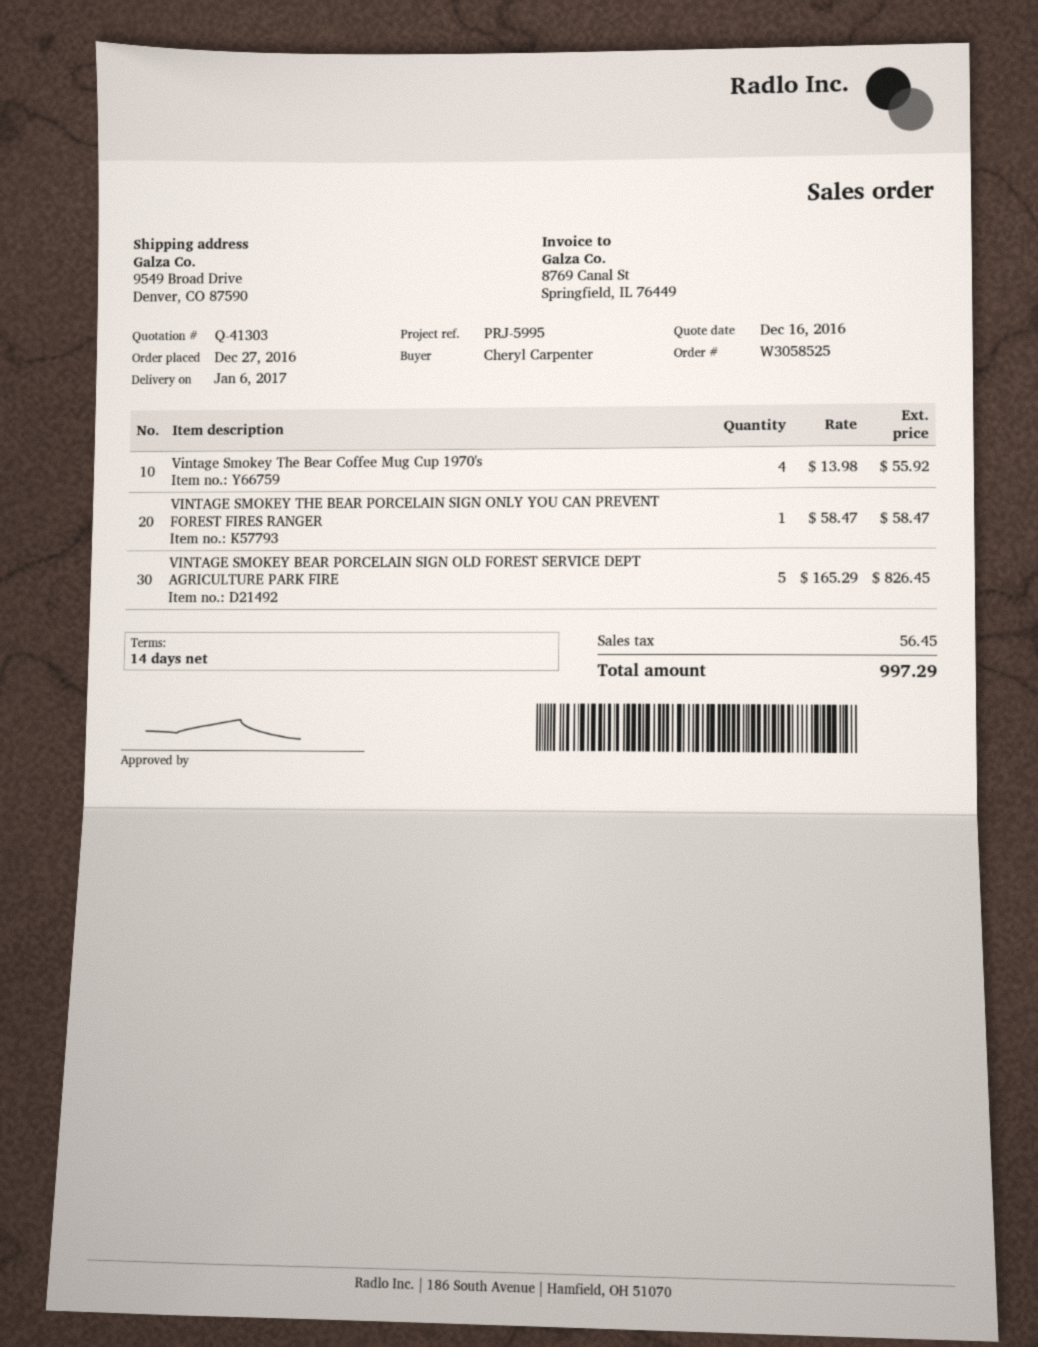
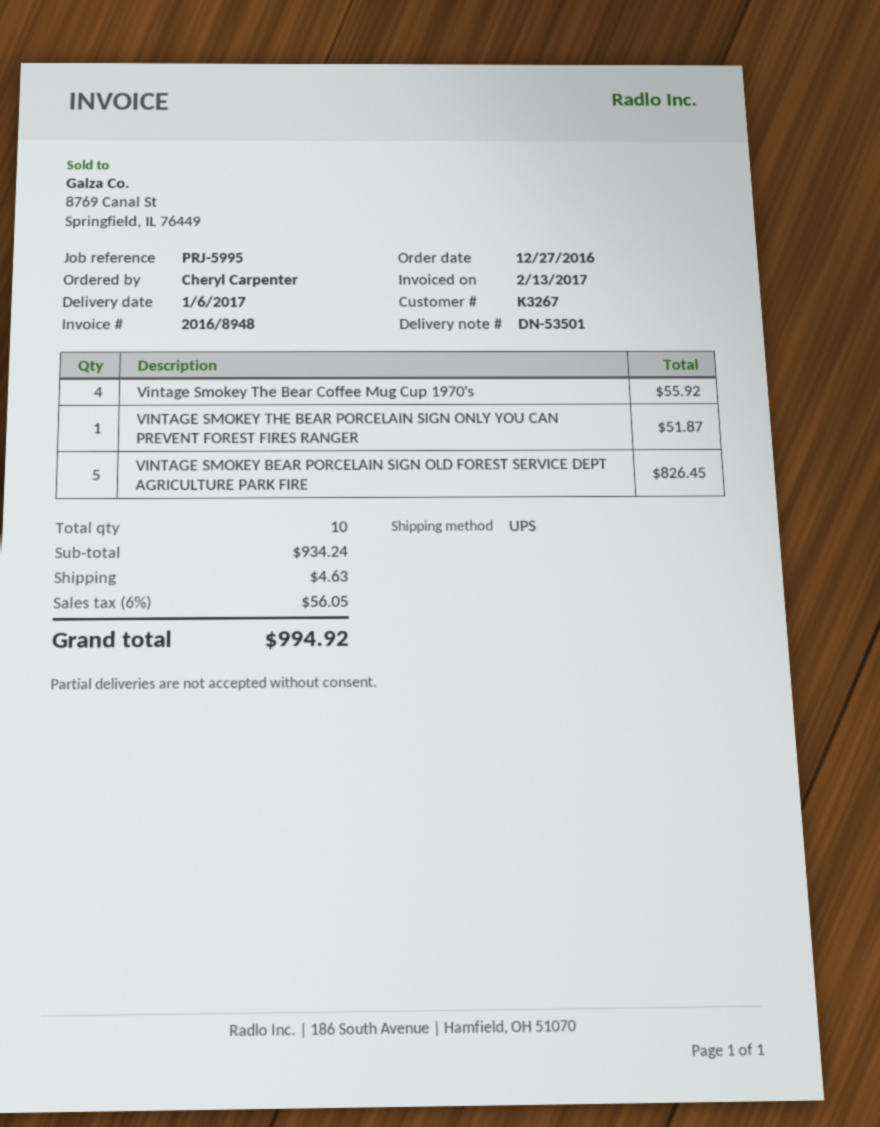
VINTAGE SMOKEY THE BEAR PORCELAIN SIGN ONLY YOU CAN PREVENT FOREST FIRES RANGER: 1 for 58.47 -> 1 for 51.87
shipping: none -> 4.63
tax: 56.45 -> 56.05
total: 997.29 -> 994.92

